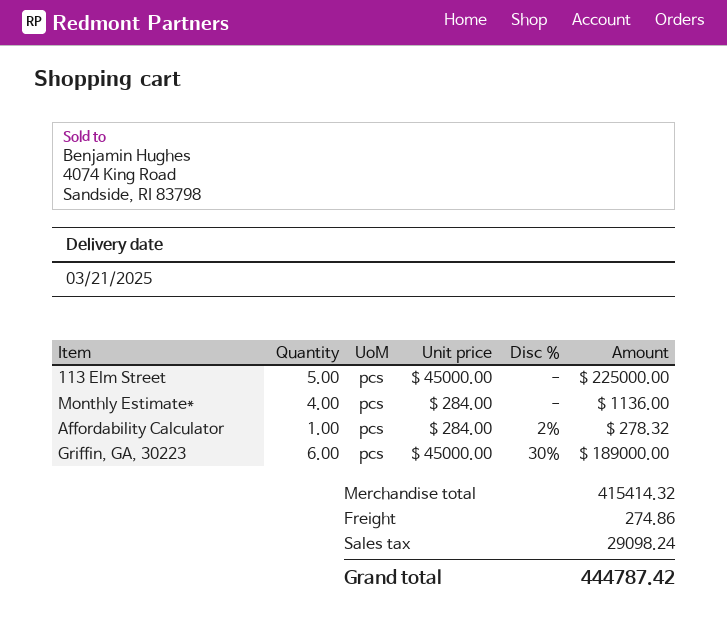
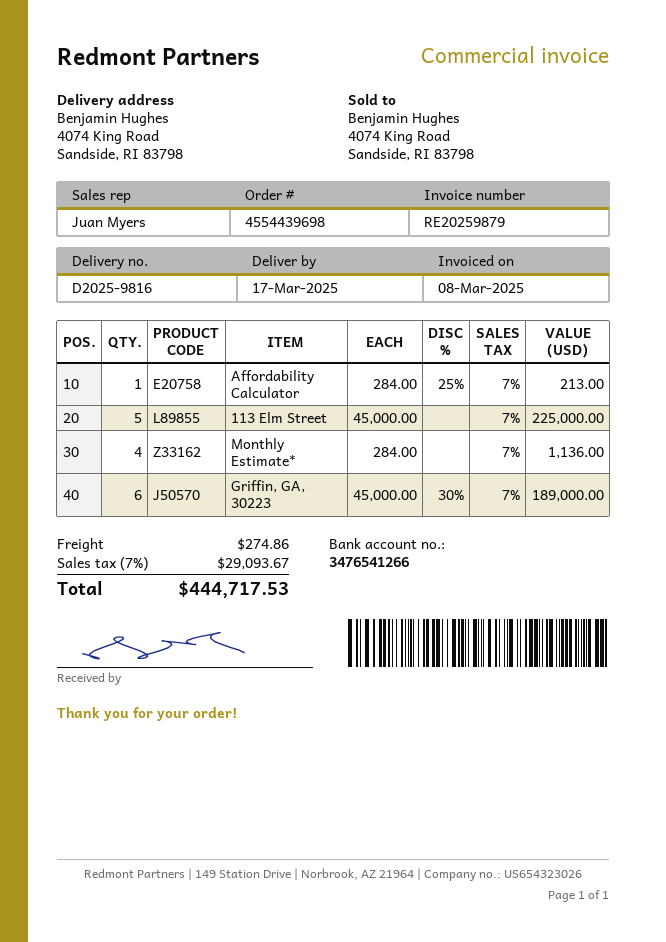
delivery date: 2025-03-21 -> 2025-03-17
Affordability Calculator: 1 x 284.00 - 2% = 278.32 -> 1 x 284.00 - 25% = 213.00
tax: 29098.24 -> 29093.67
total: 444787.42 -> 444717.53

